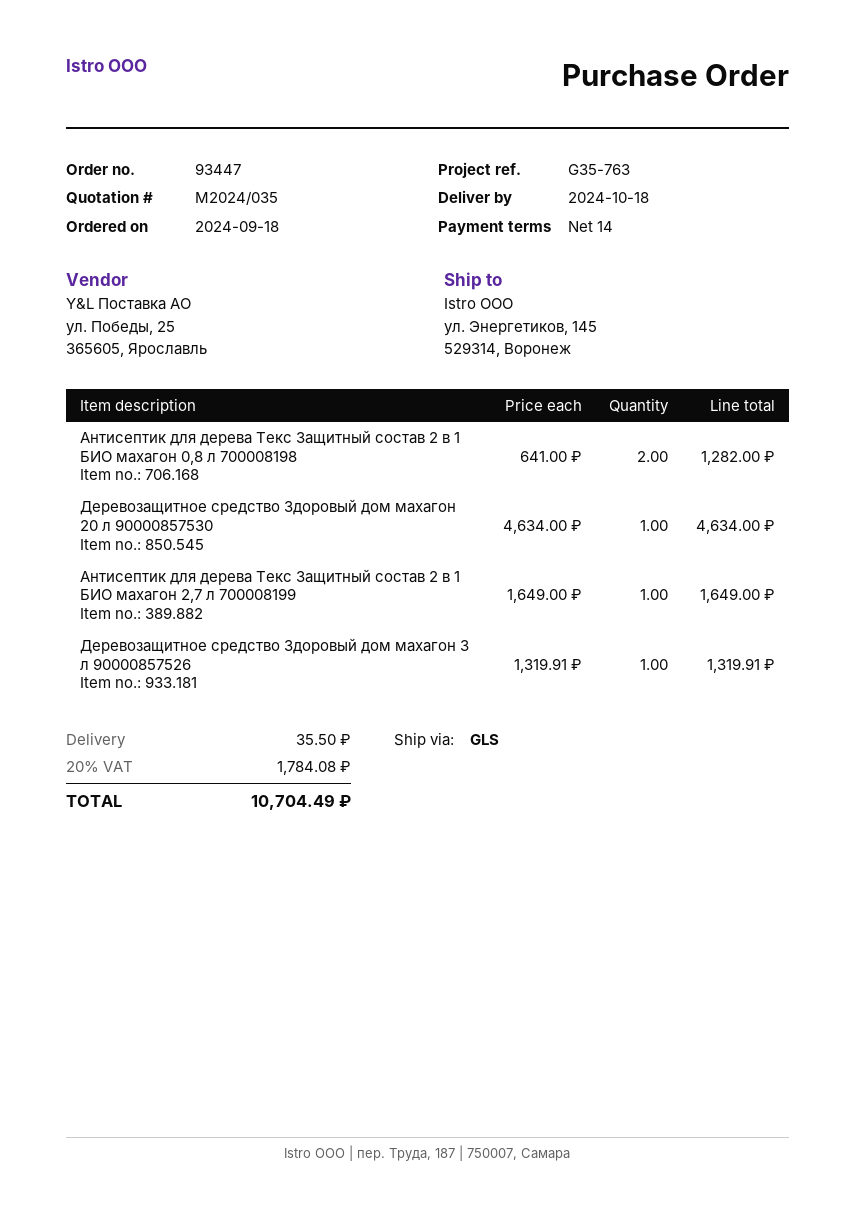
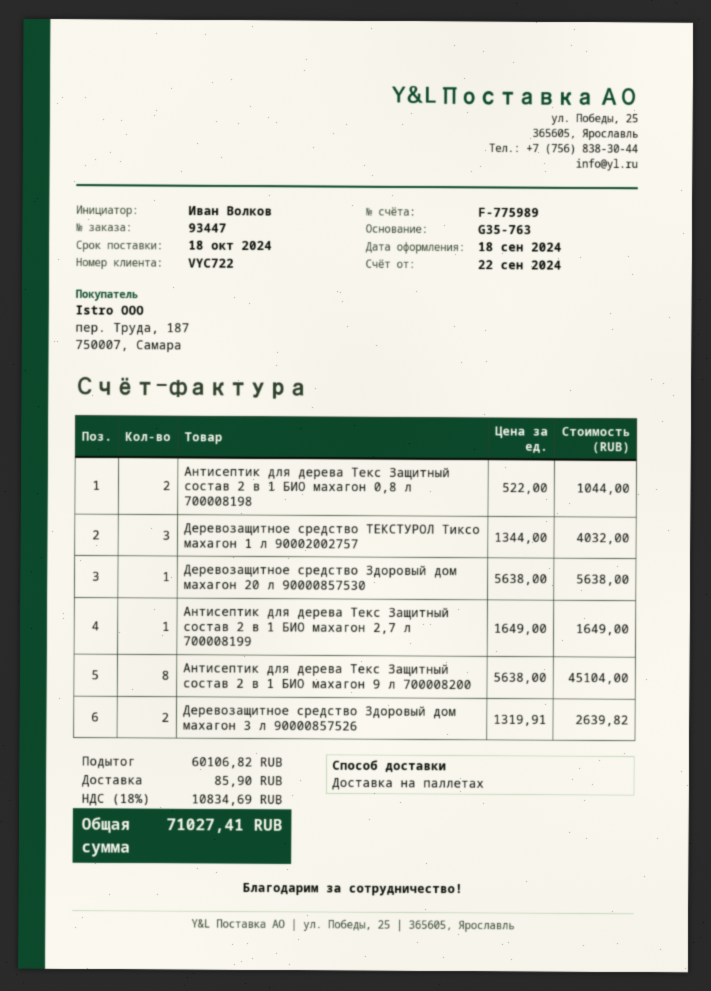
shipping method: GLS -> pallet freight
Антисептик для дерева Текс Защитный состав 2 в 1 БИО махагон 0,8 л 700008198: 2 x 641.00 = 1282.00 -> 2 x 522.00 = 1044.00
Деревозащитное средство Здоровый дом махагон 20 л 90000857530: 1 x 4634.00 = 4634.00 -> 1 x 5638.00 = 5638.00
Деревозащитное средство Здоровый дом махагон 3 л 90000857526: 1 x 1319.91 = 1319.91 -> 2 x 1319.91 = 2639.82
Деревозащитное средство ТЕКСТУРОЛ Тиксо махагон 1 л 90002002757: none -> 3 x 1344.00 = 4032.00
Антисептик для дерева Текс Защитный состав 2 в 1 БИО махагон 9 л 700008200: none -> 8 x 5638.00 = 45104.00
shipping: 35.50 -> 85.90
tax: 20% = 1784.08 -> 18% = 10834.69
total: 10704.49 -> 71027.41

